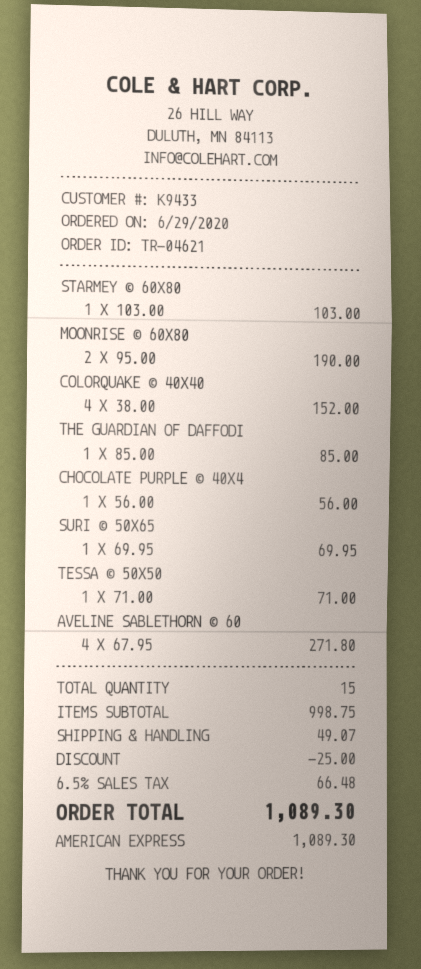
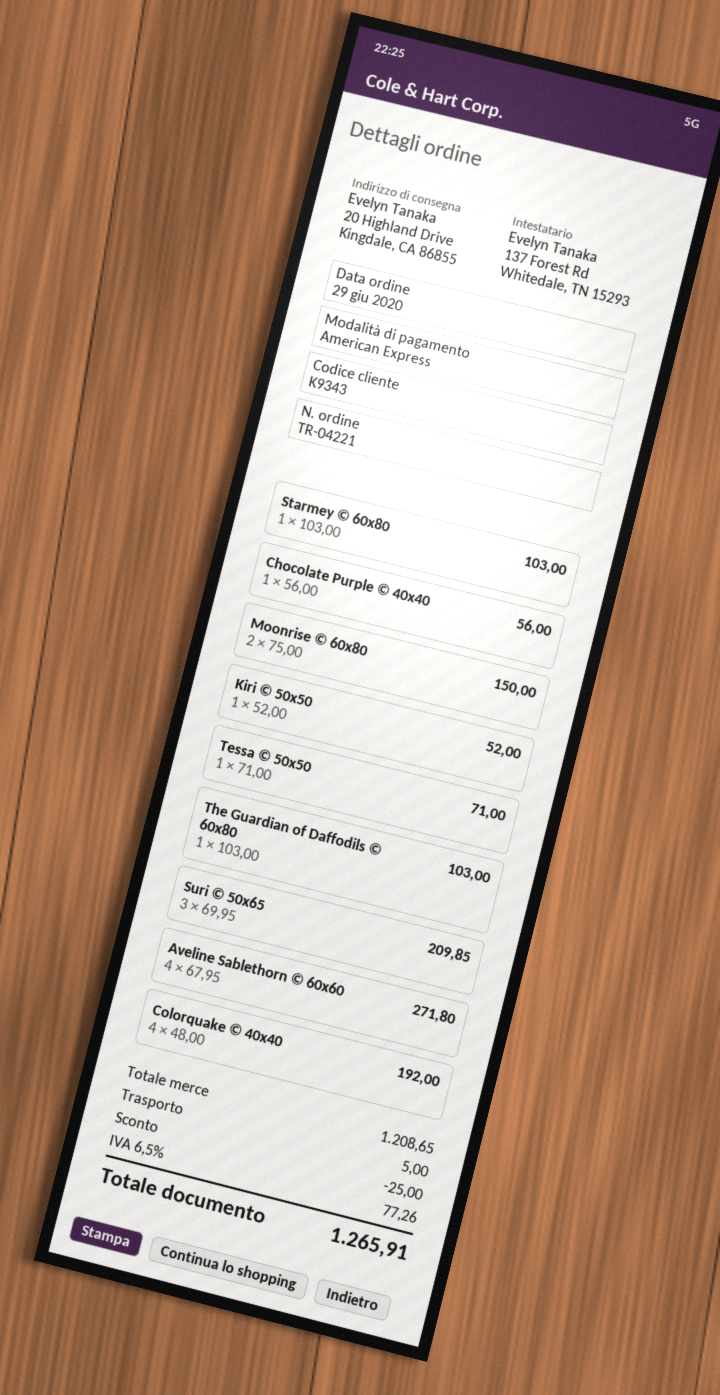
order number: TR-04621 -> TR-04221
customer number: K9433 -> K9343
MOONRISE © 60X80: 2 x 95.00 = 190.00 -> 2 x 75.00 = 150.00
COLORQUAKE © 40X40: 4 x 38.00 = 152.00 -> 4 x 48.00 = 192.00
THE GUARDIAN OF DAFFODI: 1 x 85.00 = 85.00 -> 1 x 103.00 = 103.00
SURI © 50X65: 1 x 69.95 = 69.95 -> 3 x 69.95 = 209.85
Kiri © 50x50: none -> 1 x 52.00 = 52.00
subtotal: 998.75 -> 1208.65
shipping: 49.07 -> 5.00
tax: 6.5% = 66.48 -> 6.5% = 77.26
total: 1089.30 -> 1265.91

